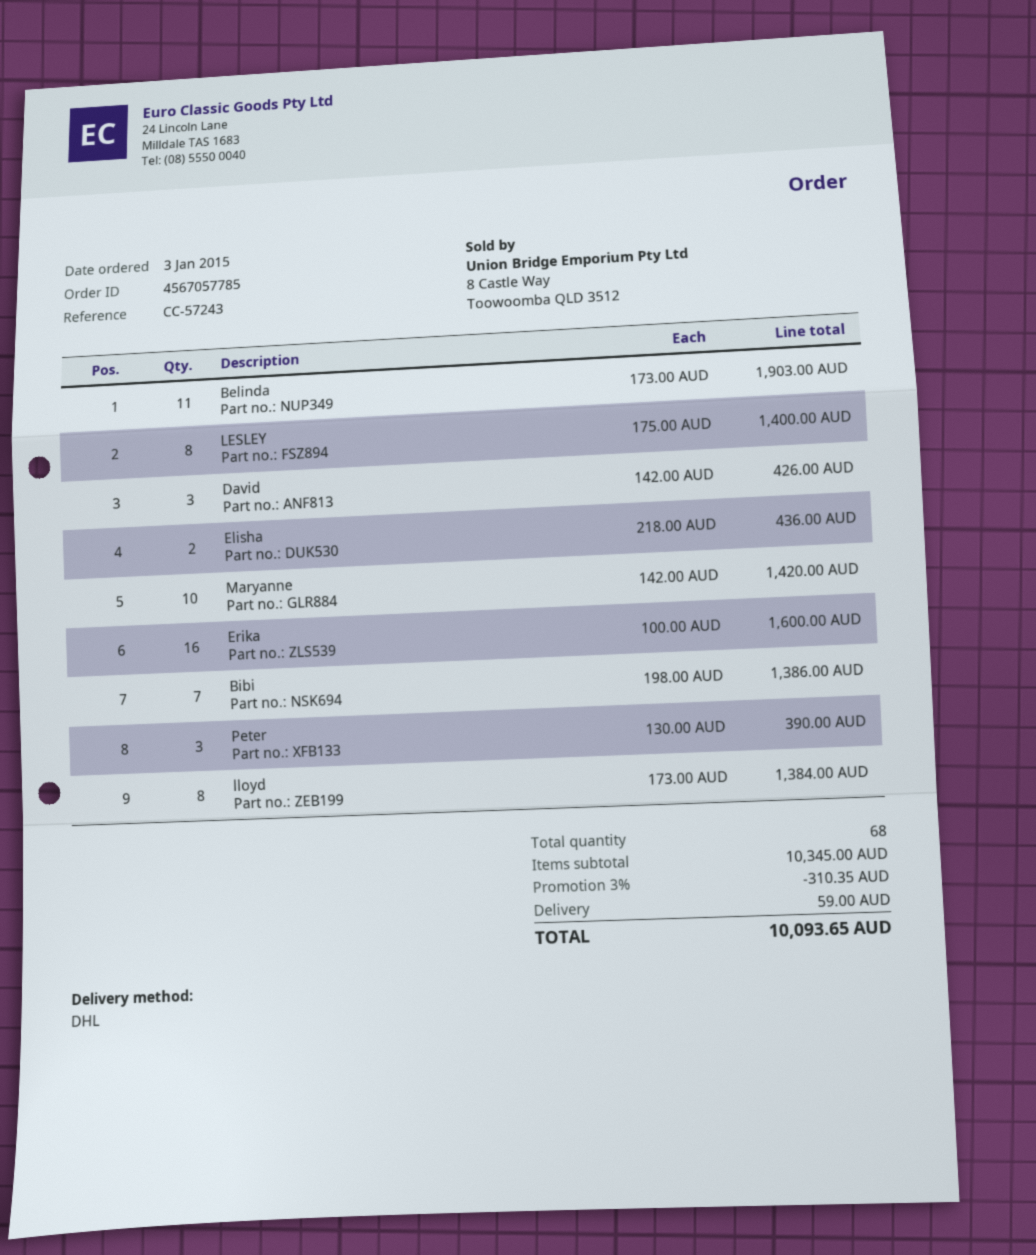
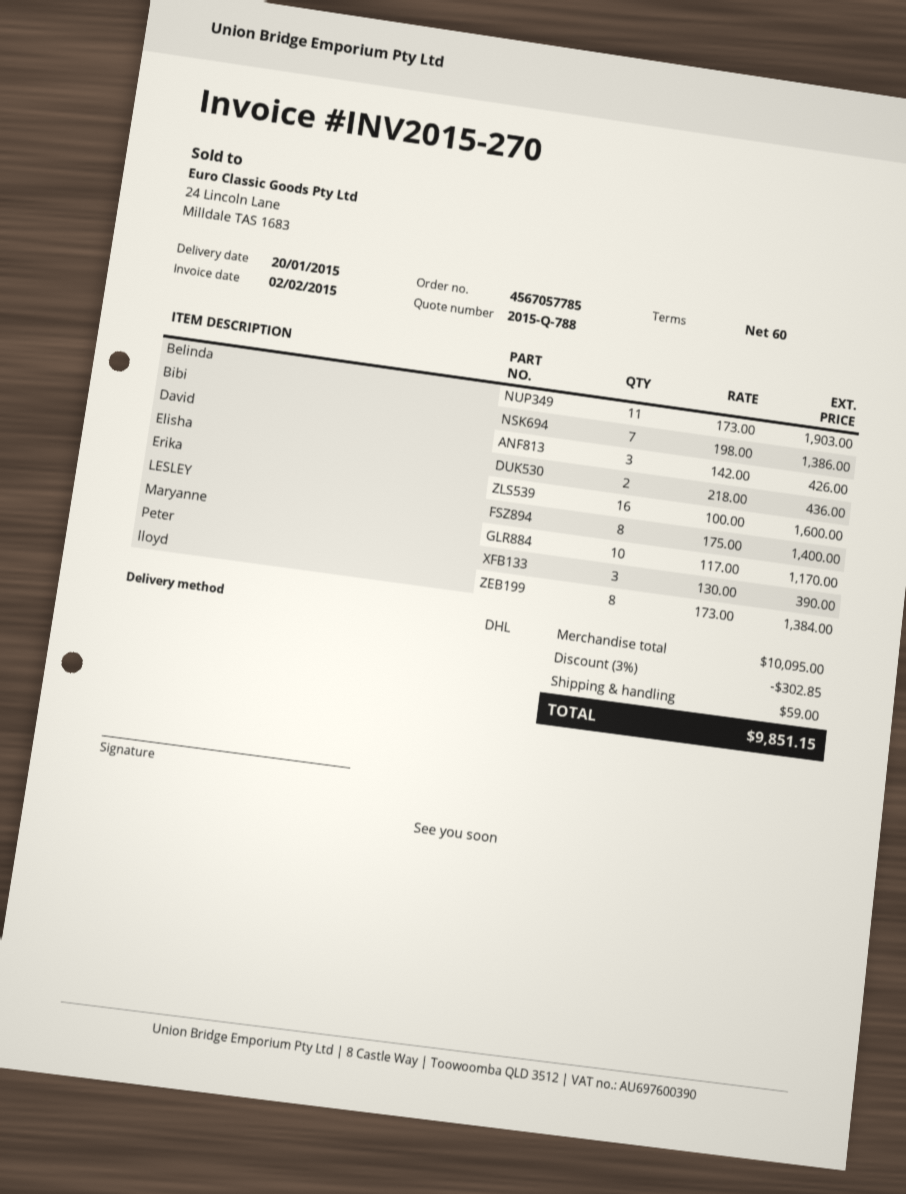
Maryanne: 10 x 142.00 = 1420.00 -> 10 x 117.00 = 1170.00
subtotal: 10345.00 -> 10095.00
discount: 3% = 310.35 -> 3% = 302.85
total: 10093.65 -> 9851.15

